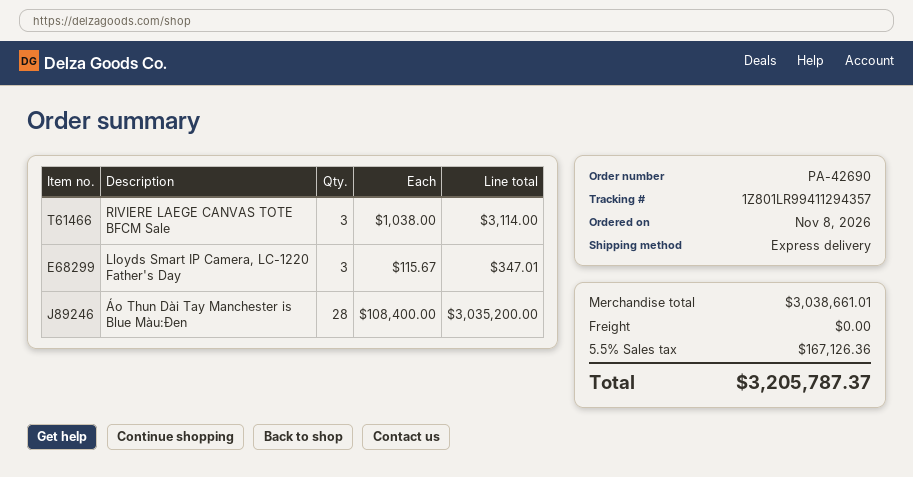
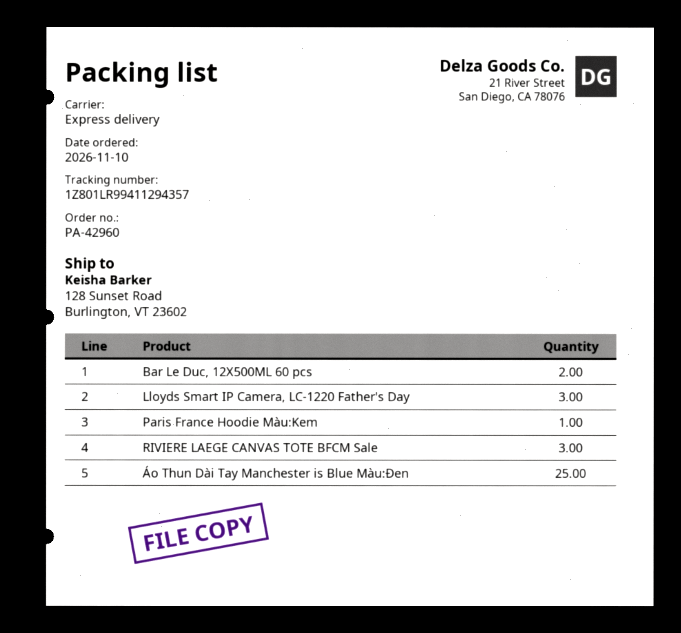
order number: PA-42690 -> PA-42960
order date: 2026-11-08 -> 2026-11-10
Áo Thun Dài Tay Manchester is Blue Màu:Đen: 28 -> 25
Bar Le Duc, 12X500ML 60 pcs: none -> 2
Paris France Hoodie Màu:Kem: none -> 1

